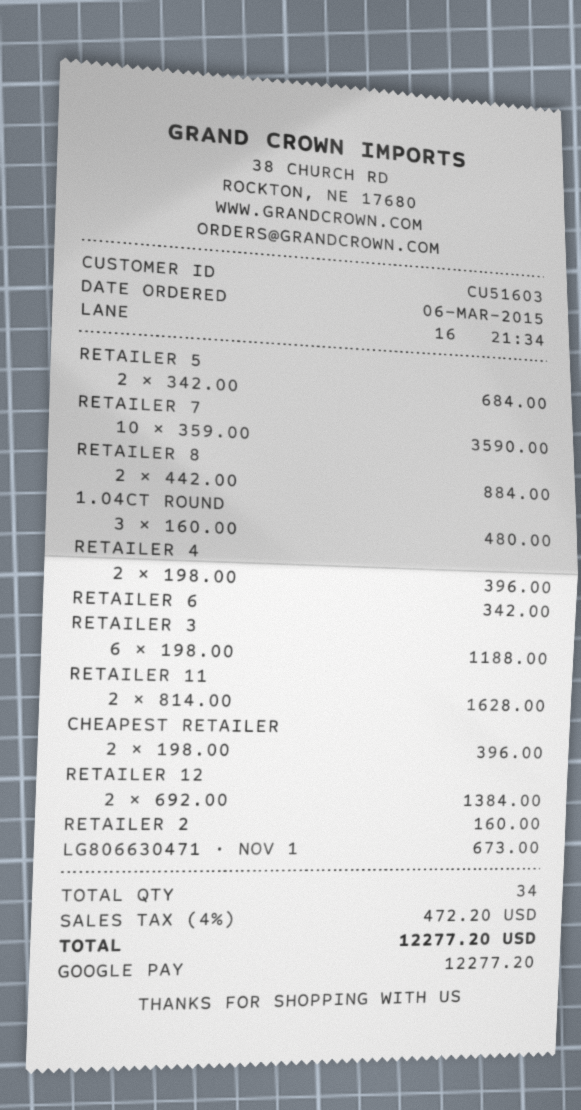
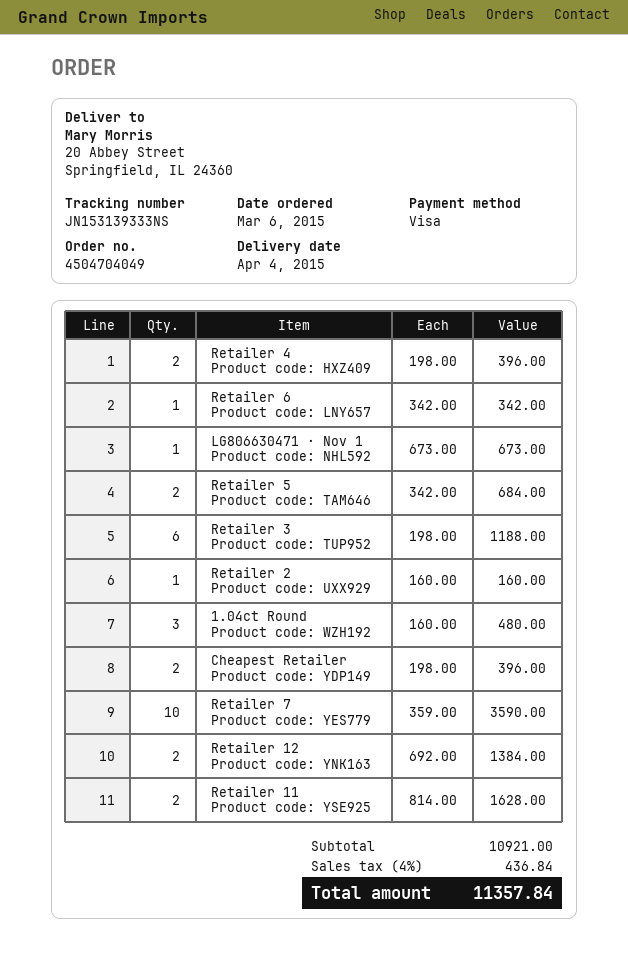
payment method: Google Pay -> Visa
RETAILER 8: 2 x 442.00 = 884.00 -> none
tax: 4% = 472.20 -> 4% = 436.84
total: 12277.20 -> 11357.84

